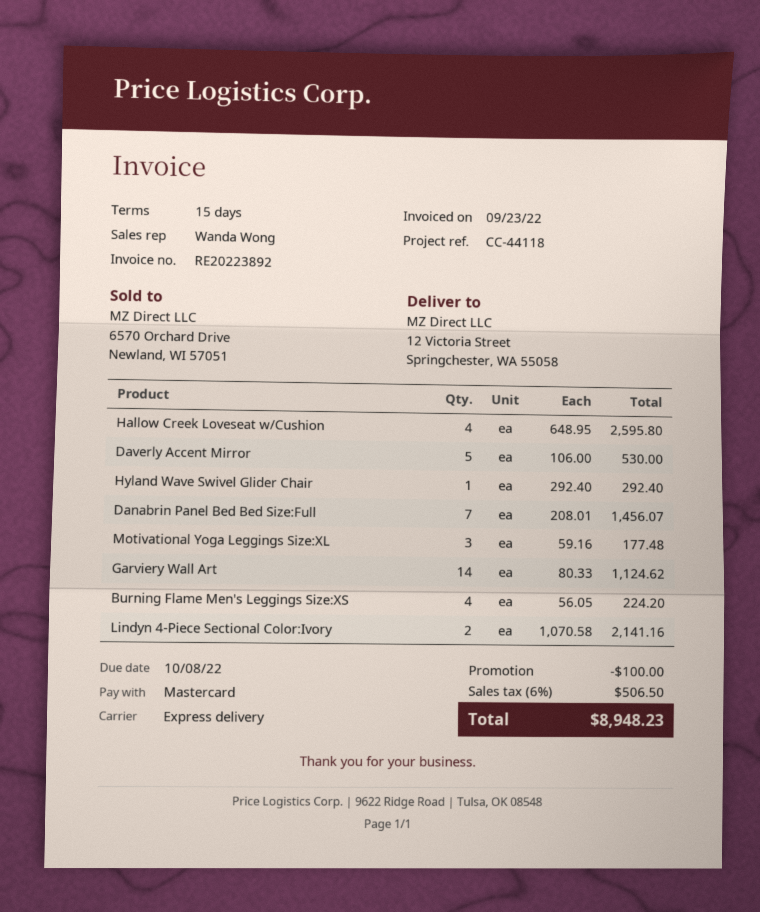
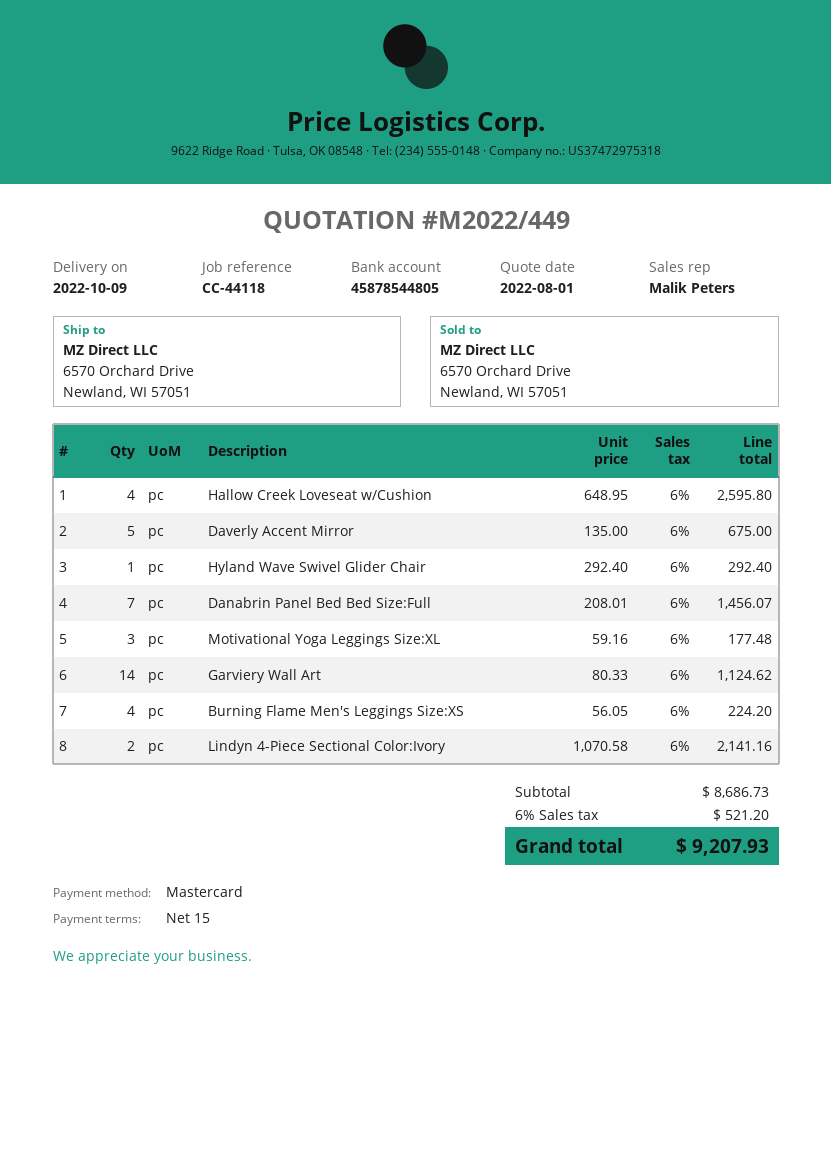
sales rep: Wanda Wong -> Malik Peters
ship to: 12 Victoria Street, Springchester, WA 55058 -> 6570 Orchard Drive, Newland, WI 57051
Daverly Accent Mirror: 5 x 106.00 = 530.00 -> 5 x 135.00 = 675.00
discount: 100.00 -> none
tax: 6% = 506.50 -> 6% = 521.20
total: 8948.23 -> 9207.93

